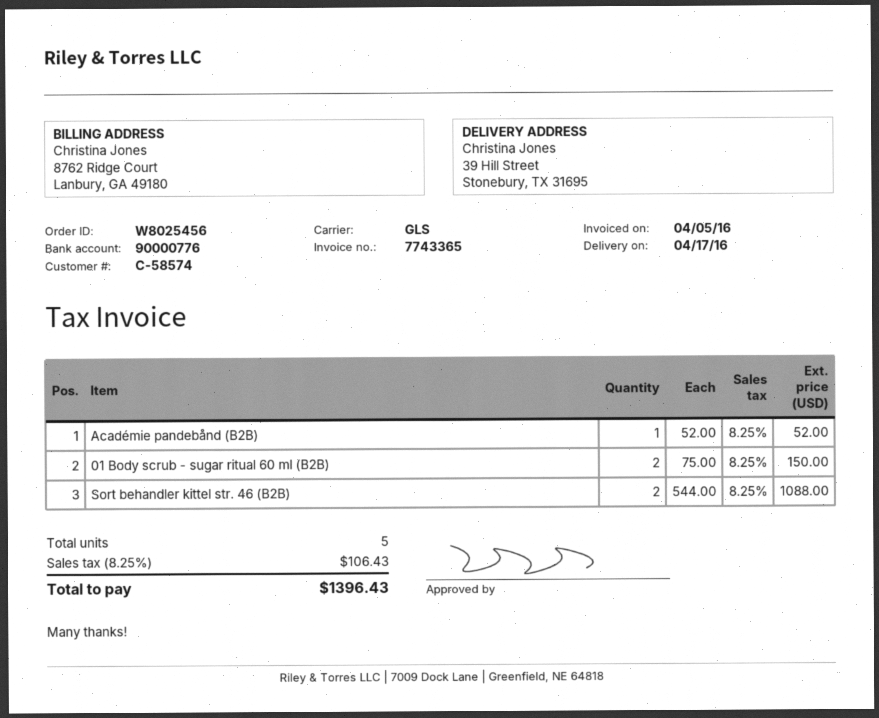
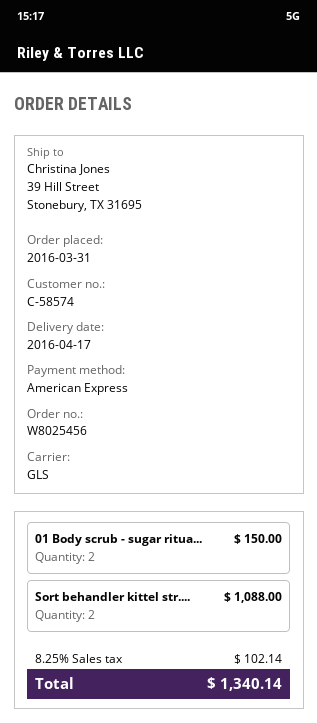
Académie pandebånd (B2B): 1 for 52.00 -> none
tax: 8.25% = 106.43 -> 8.25% = 102.14
total: 1396.43 -> 1340.14

